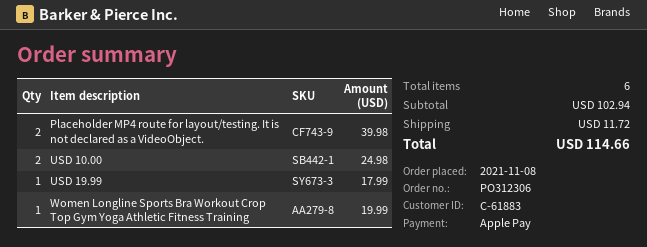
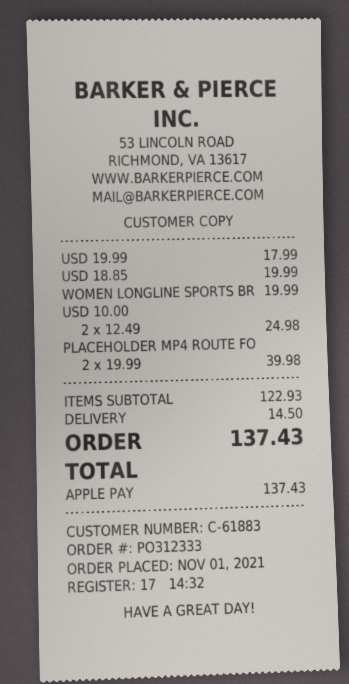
order number: PO312306 -> PO312333
order date: 2021-11-08 -> 2021-11-01
USD 18.85: none -> 1 for 19.99
subtotal: 102.94 -> 122.93
shipping: 11.72 -> 14.50
total: 114.66 -> 137.43

